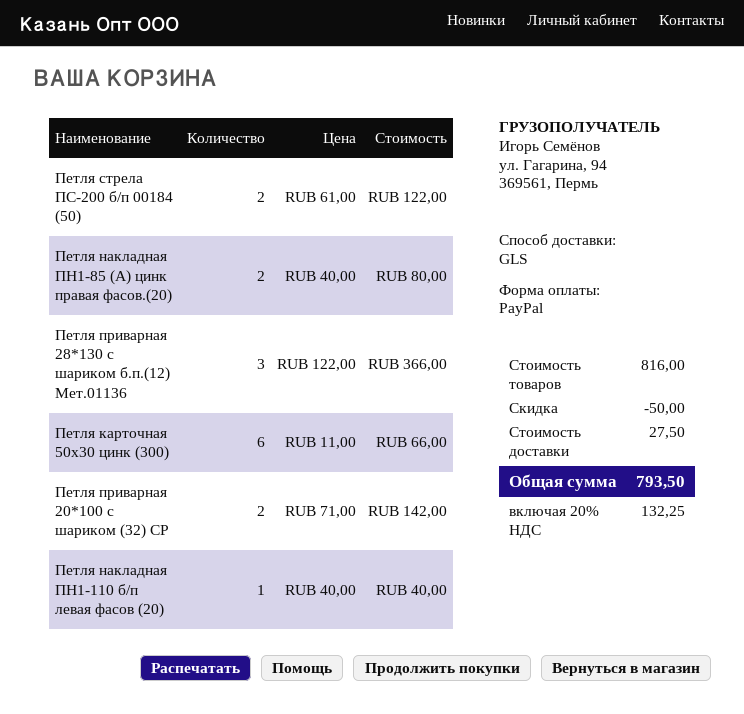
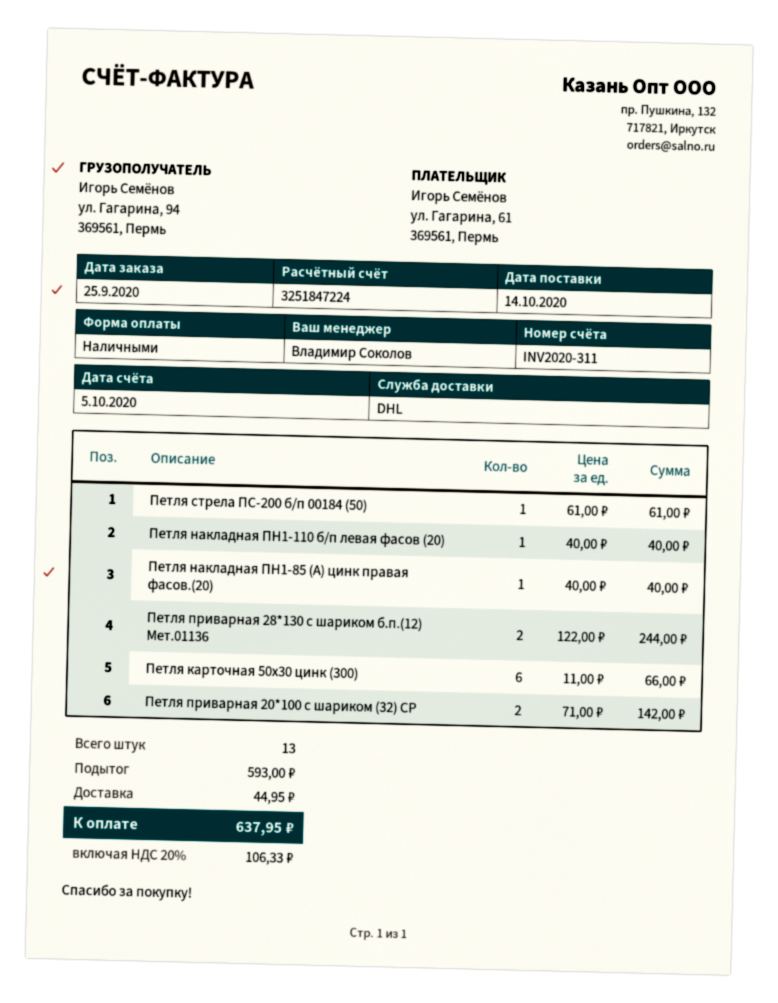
payment method: PayPal -> cash
shipping method: GLS -> DHL
Петля стрела ПС-200 б/п 00184 (50): 2 x 61.00 = 122.00 -> 1 x 61.00 = 61.00
Петля накладная ПН1-85 (А) цинк правая фасов.(20): 2 x 40.00 = 80.00 -> 1 x 40.00 = 40.00
Петля приварная 28*130 с шариком б.п.(12) Мет.01136: 3 x 122.00 = 366.00 -> 2 x 122.00 = 244.00
subtotal: 816.00 -> 593.00
discount: 50.00 -> none
shipping: 27.50 -> 44.95
tax: 20% = 132.25 -> 20% = 106.33
total: 793.50 -> 637.95

